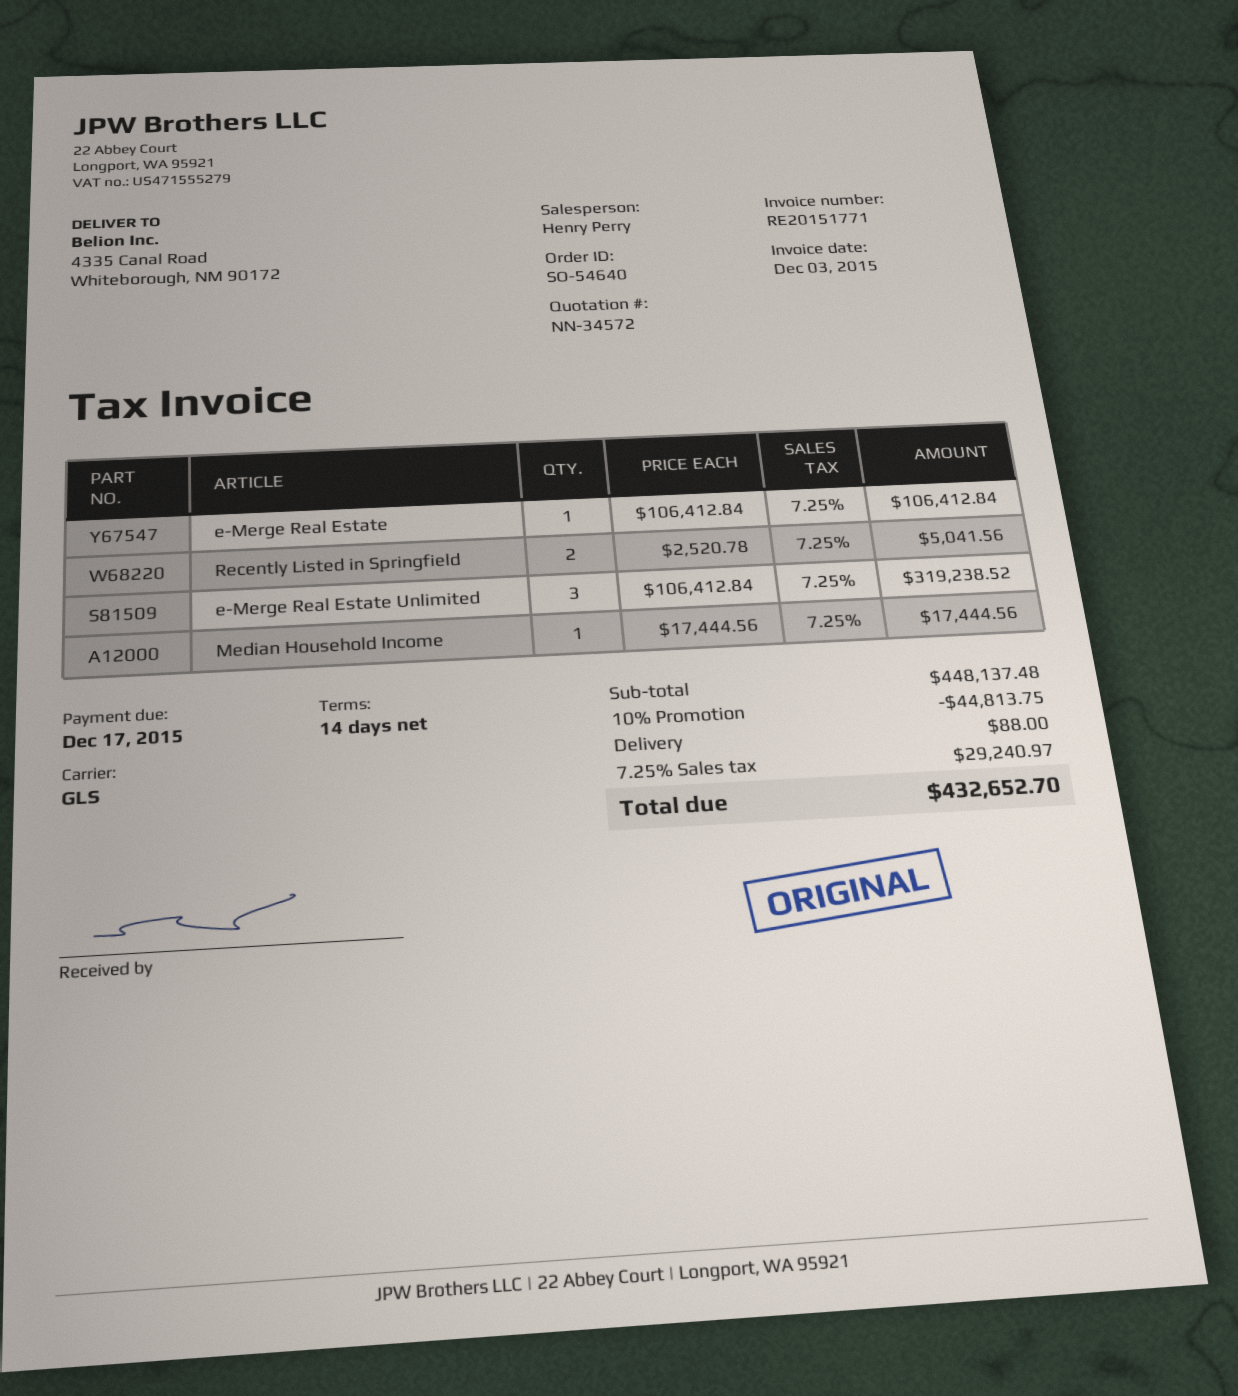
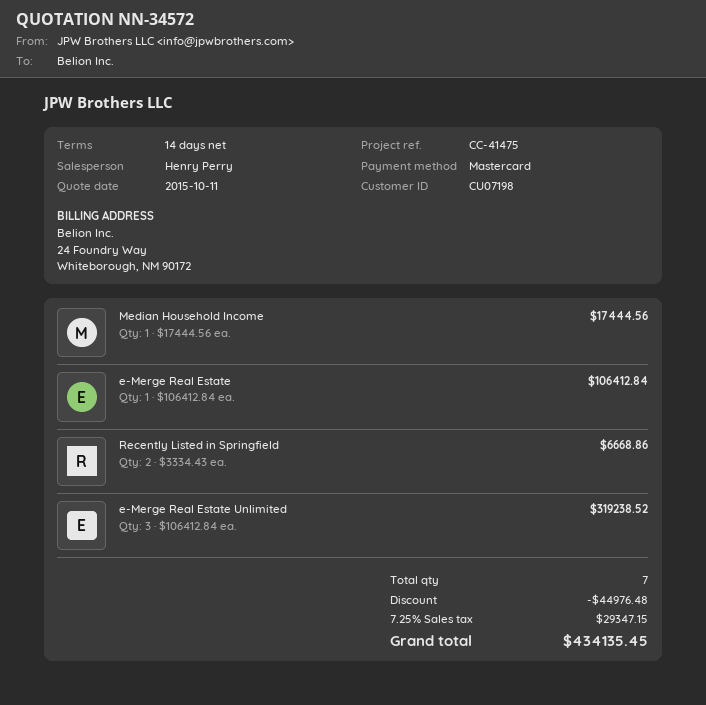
Recently Listed in Springfield: 2 x 2520.78 = 5041.56 -> 2 x 3334.43 = 6668.86
discount: 44813.75 -> 44976.48
shipping: 88.00 -> none
tax: 7.25% = 29240.97 -> 7.25% = 29347.15
total: 432652.70 -> 434135.45

